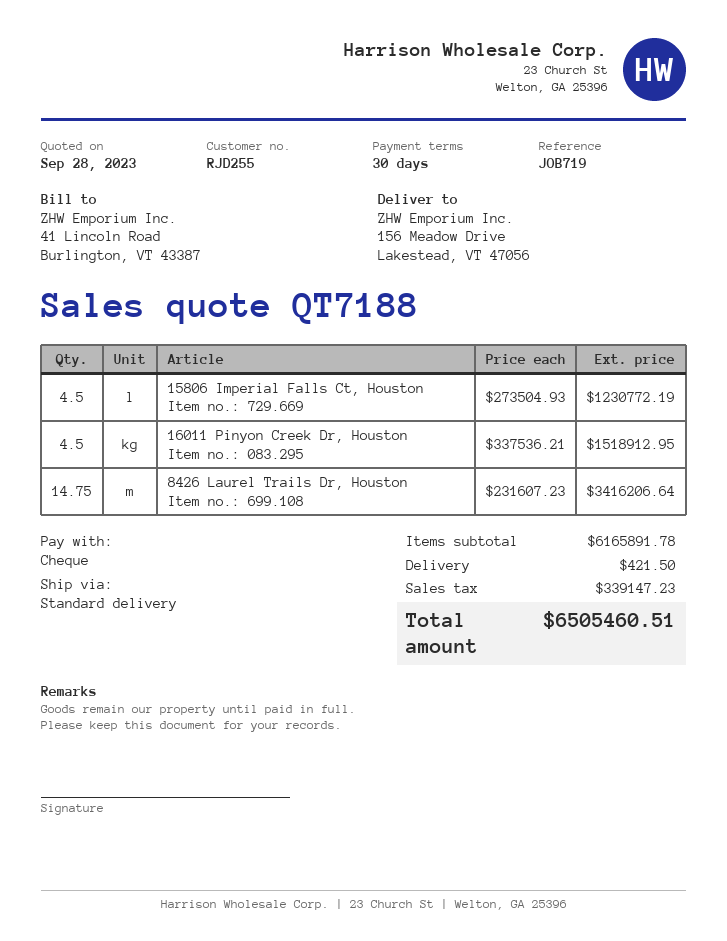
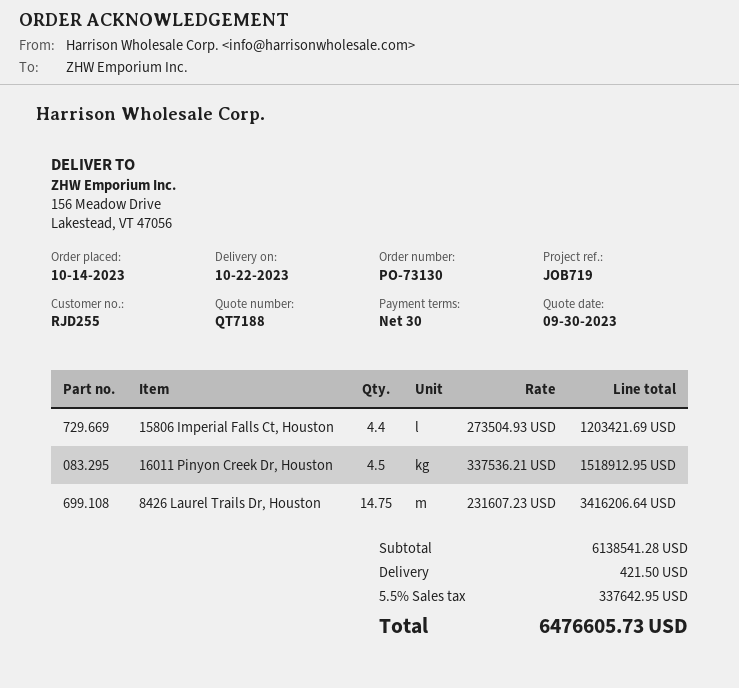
quote date: 2023-09-28 -> 2023-09-30
15806 Imperial Falls Ct, Houston: 4.5 x 273504.93 = 1230772.19 -> 4.4 x 273504.93 = 1203421.69
subtotal: 6165891.78 -> 6138541.28
tax: 339147.23 -> 337642.95
total: 6505460.51 -> 6476605.73

